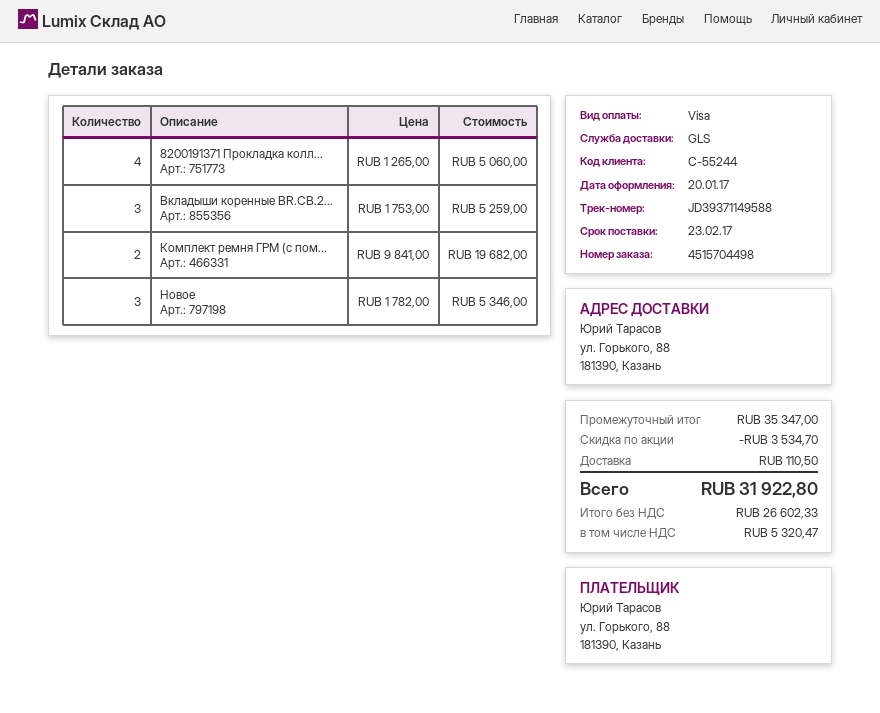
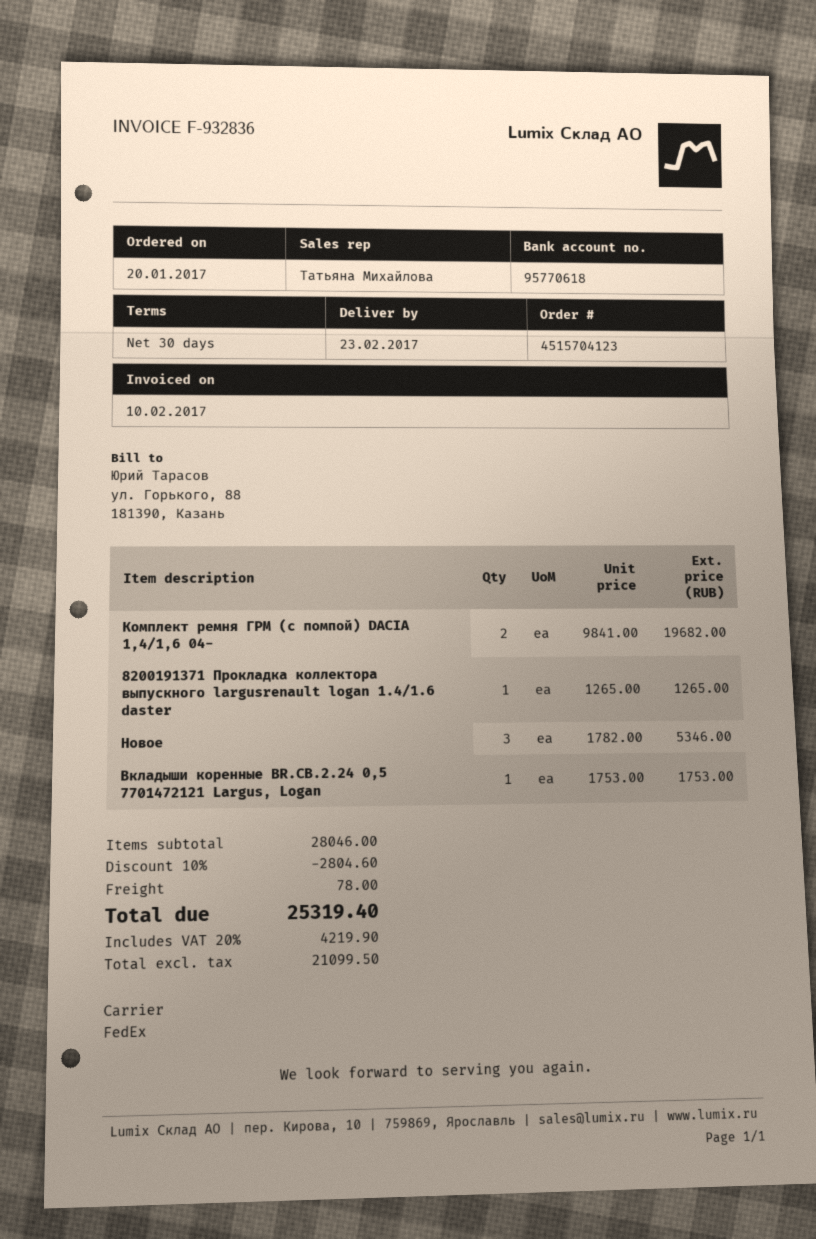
order number: 4515704498 -> 4515704123
shipping method: GLS -> FedEx
8200191371 Прокладка колл...: 4 x 1265.00 = 5060.00 -> 1 x 1265.00 = 1265.00
Вкладыши коренные BR.CB.2...: 3 x 1753.00 = 5259.00 -> 1 x 1753.00 = 1753.00
subtotal: 35347.00 -> 28046.00
discount: 3534.70 -> 2804.60
shipping: 110.50 -> 78.00
net: 26602.33 -> 21099.50
tax: 5320.47 -> 4219.90
total: 31922.80 -> 25319.40

